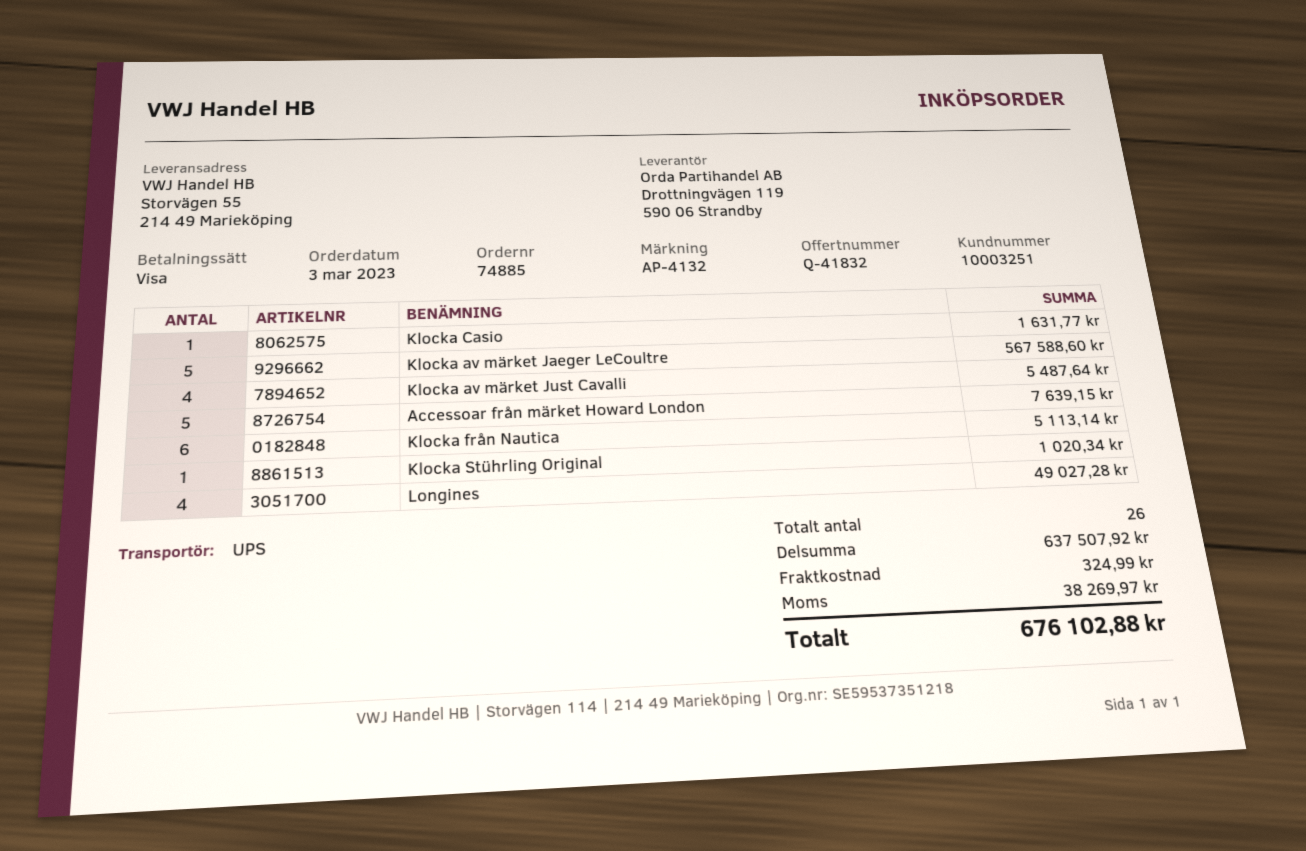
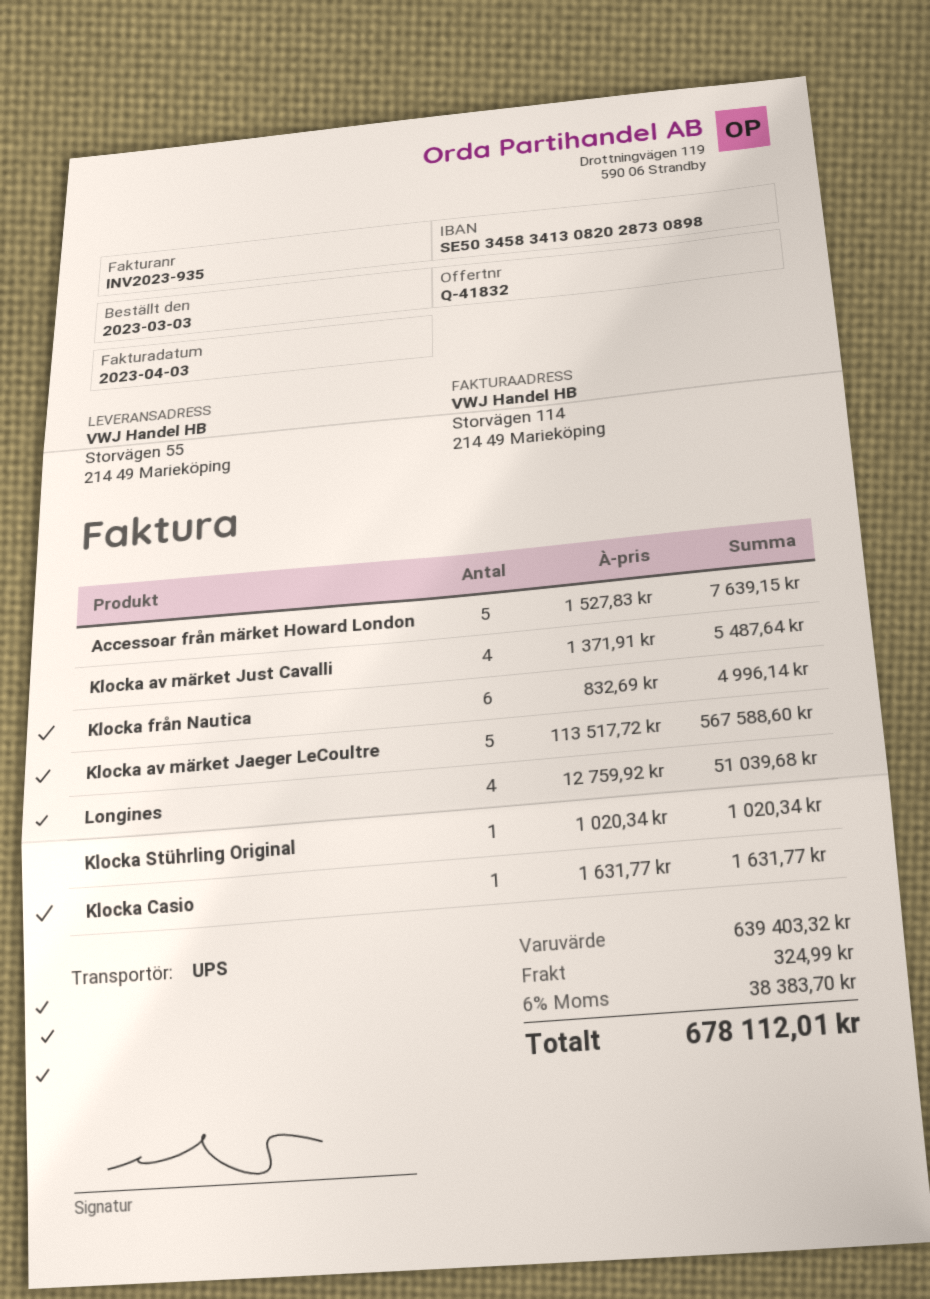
Klocka från Nautica: 6 for 5113.14 -> 6 for 4996.14
Longines: 4 for 49027.28 -> 4 for 51039.68
subtotal: 637507.92 -> 639403.32
tax: 38269.97 -> 38383.70
total: 676102.88 -> 678112.01

